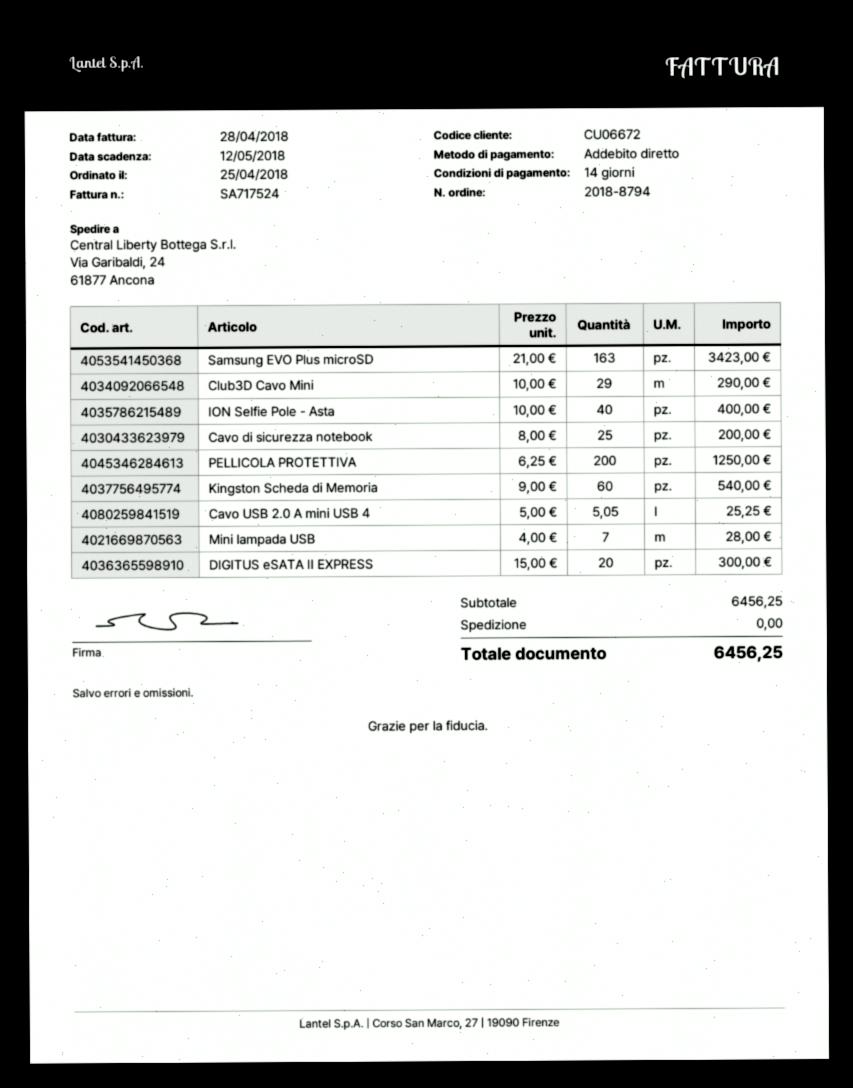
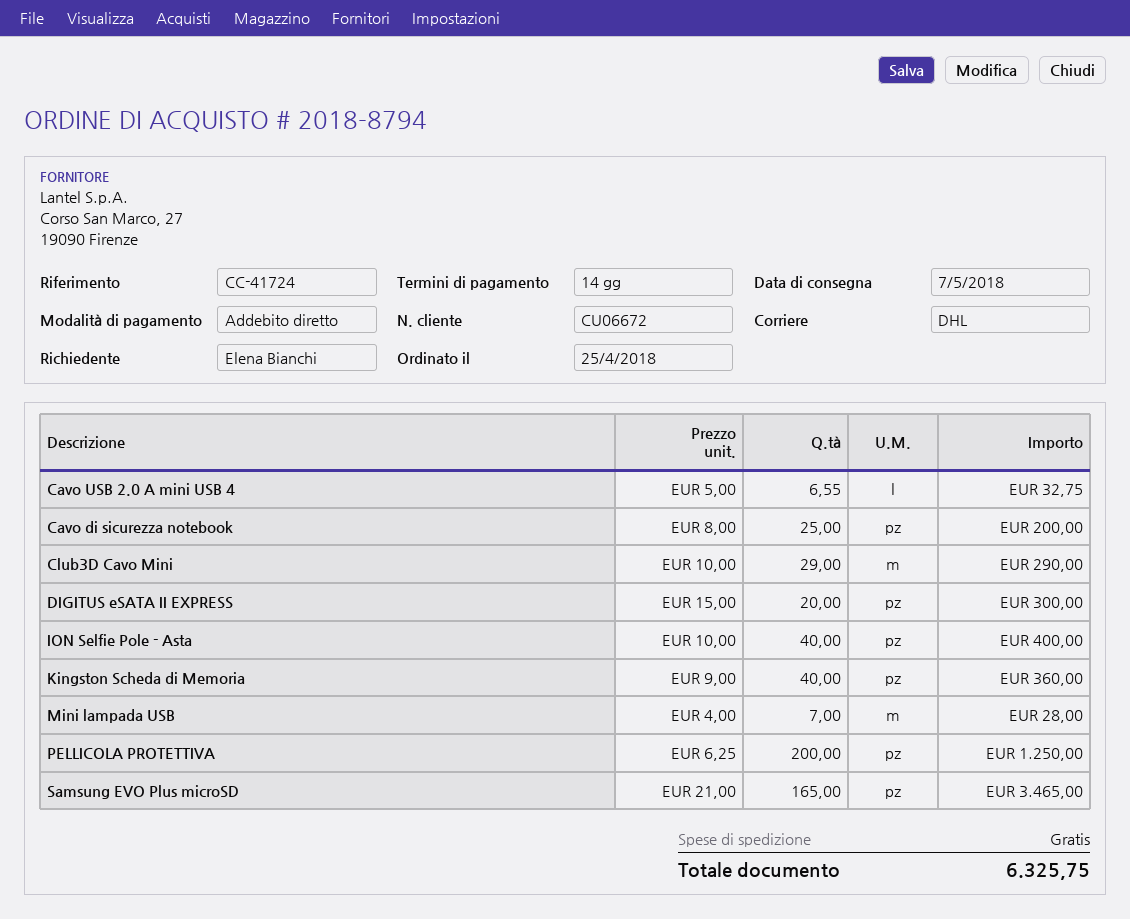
Samsung EVO Plus microSD: 163 x 21.00 = 3423.00 -> 165 x 21.00 = 3465.00
Kingston Scheda di Memoria: 60 x 9.00 = 540.00 -> 40 x 9.00 = 360.00
Cavo USB 2.0 A mini USB 4: 5.05 x 5.00 = 25.25 -> 6.55 x 5.00 = 32.75
total: 6456.25 -> 6325.75

